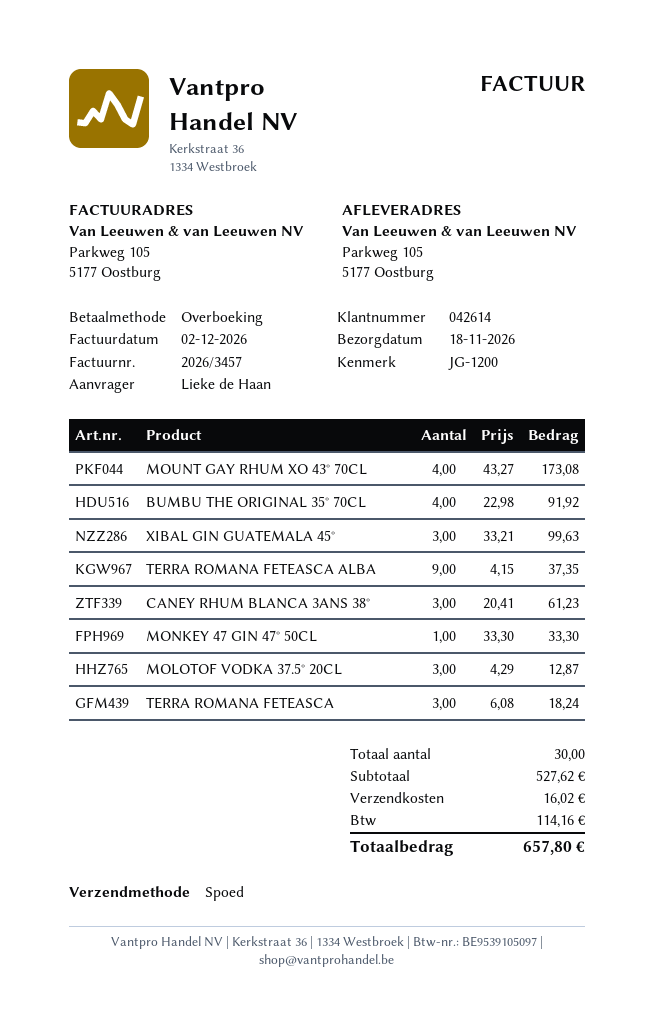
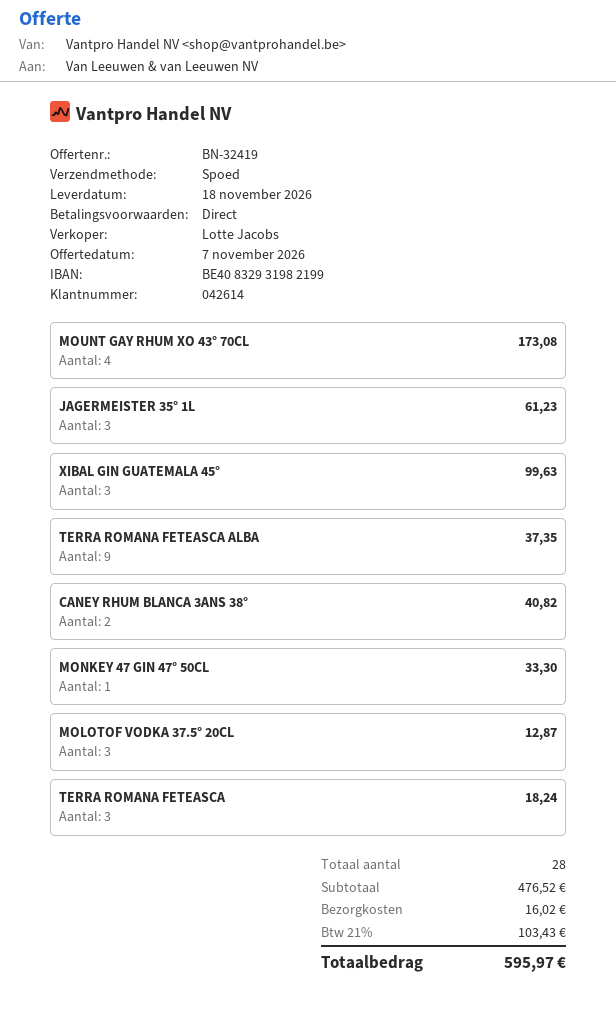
BUMBU THE ORIGINAL 35° 70CL: 4 for 91.92 -> none
CANEY RHUM BLANCA 3ANS 38°: 3 for 61.23 -> 2 for 40.82
JAGERMEISTER 35° 1L: none -> 3 for 61.23
total quantity: 30 -> 28
subtotal: 527.62 -> 476.52
tax: 114.16 -> 103.43
total: 657.80 -> 595.97

